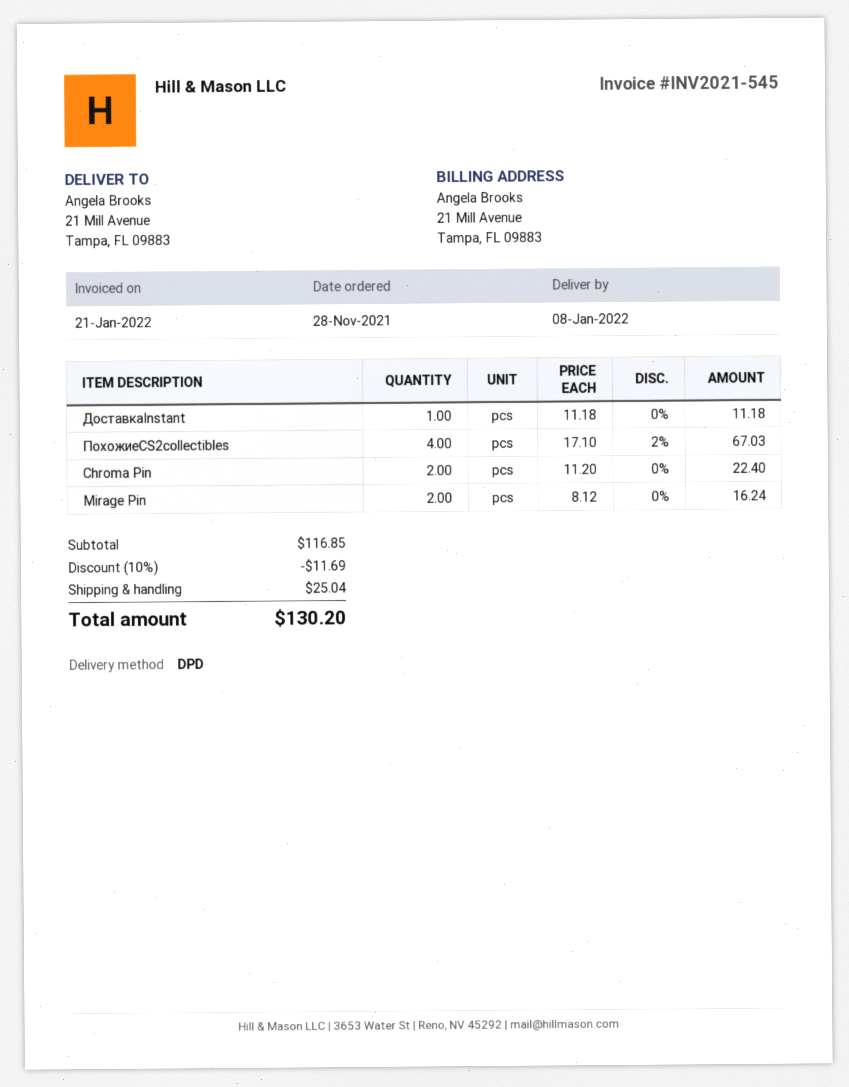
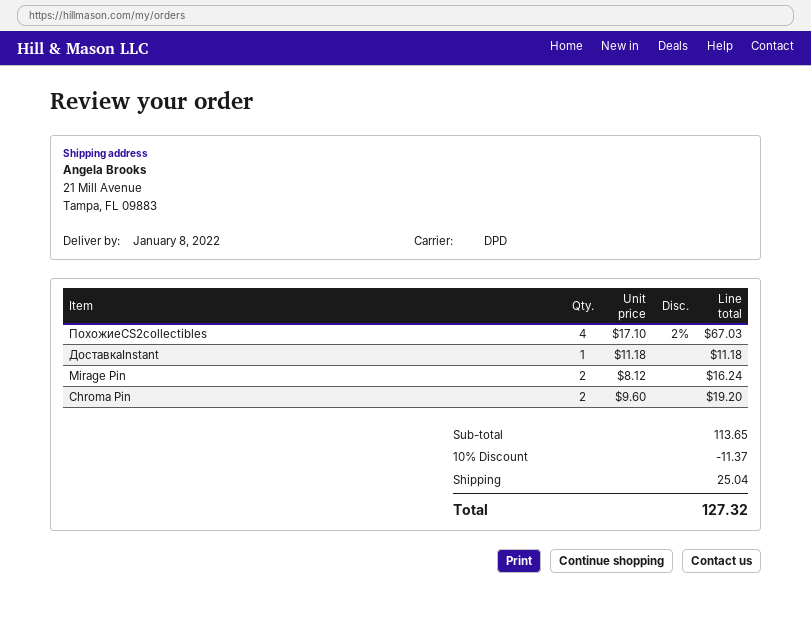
Chroma Pin: 2 x 11.20 = 22.40 -> 2 x 9.60 = 19.20
subtotal: 116.85 -> 113.65
discount: 10% = 11.69 -> 10% = 11.37
total: 130.20 -> 127.32

